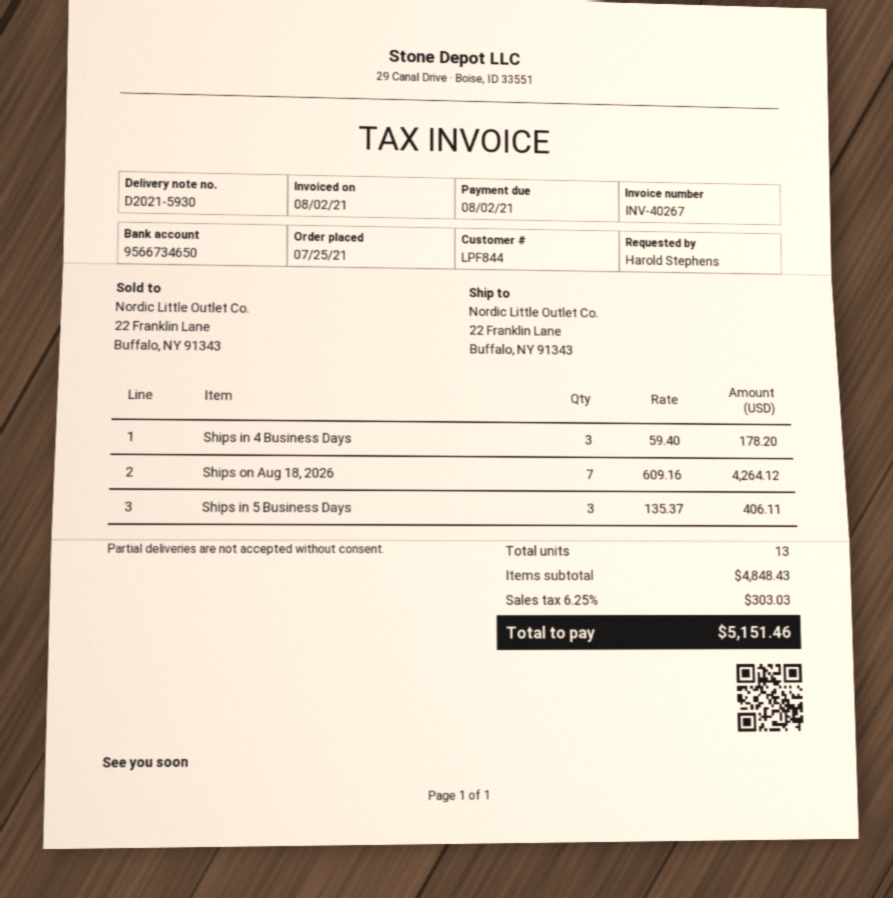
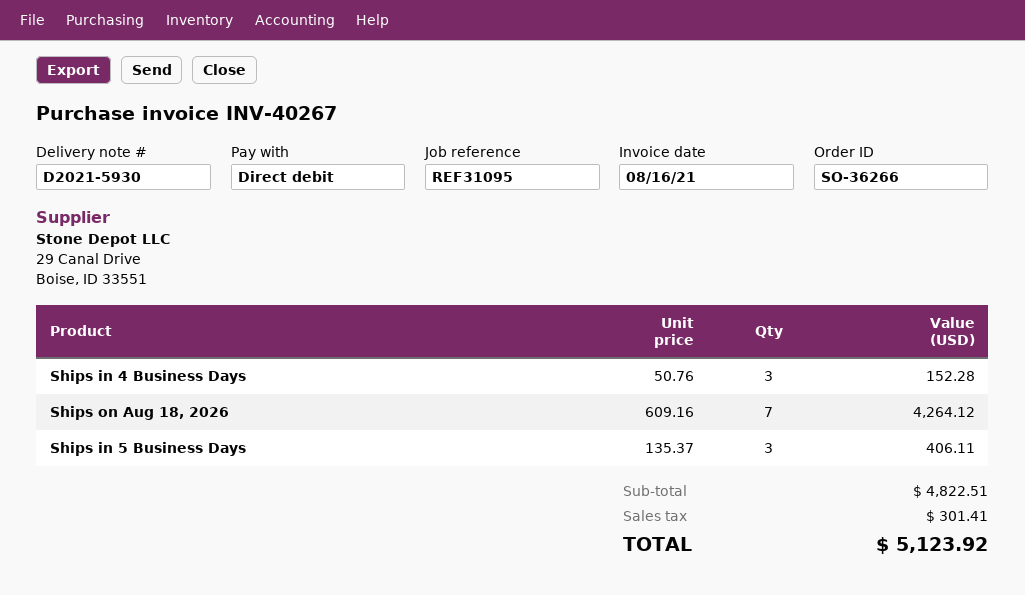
invoice date: 2021-08-02 -> 2021-08-16
Ships in 4 Business Days: 3 x 59.40 = 178.20 -> 3 x 50.76 = 152.28
subtotal: 4848.43 -> 4822.51
tax: 303.03 -> 301.41
total: 5151.46 -> 5123.92

